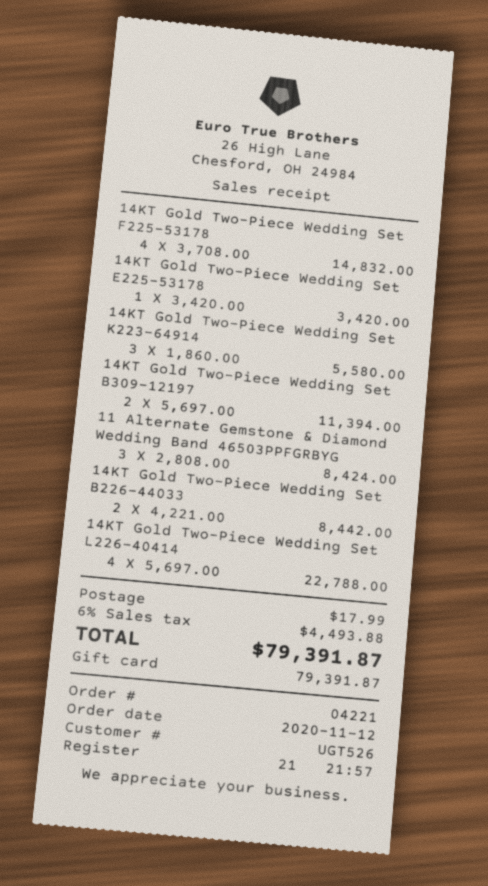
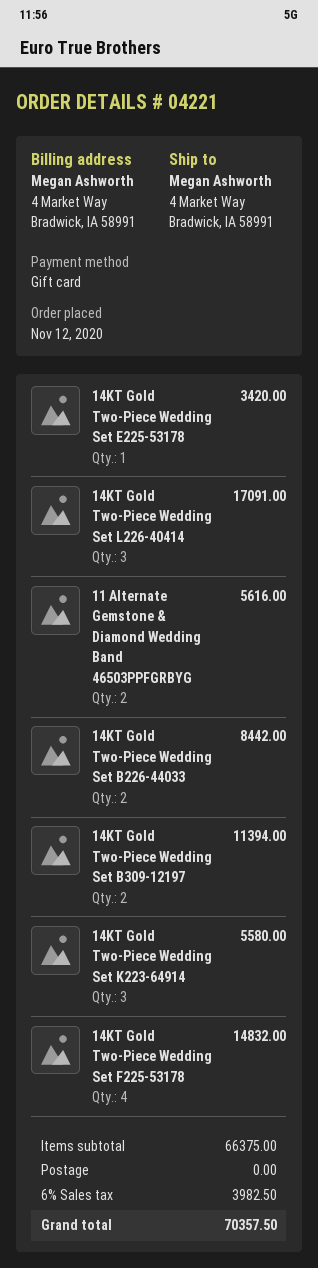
11 Alternate Gemstone & Diamond Wedding Band 46503PPFGRBYG: 3 for 8424.00 -> 2 for 5616.00
14KT Gold Two-Piece Wedding Set L226-40414: 4 for 22788.00 -> 3 for 17091.00
shipping: 17.99 -> 0.00
tax: 6% = 4493.88 -> 6% = 3982.50
total: 79391.87 -> 70357.50

